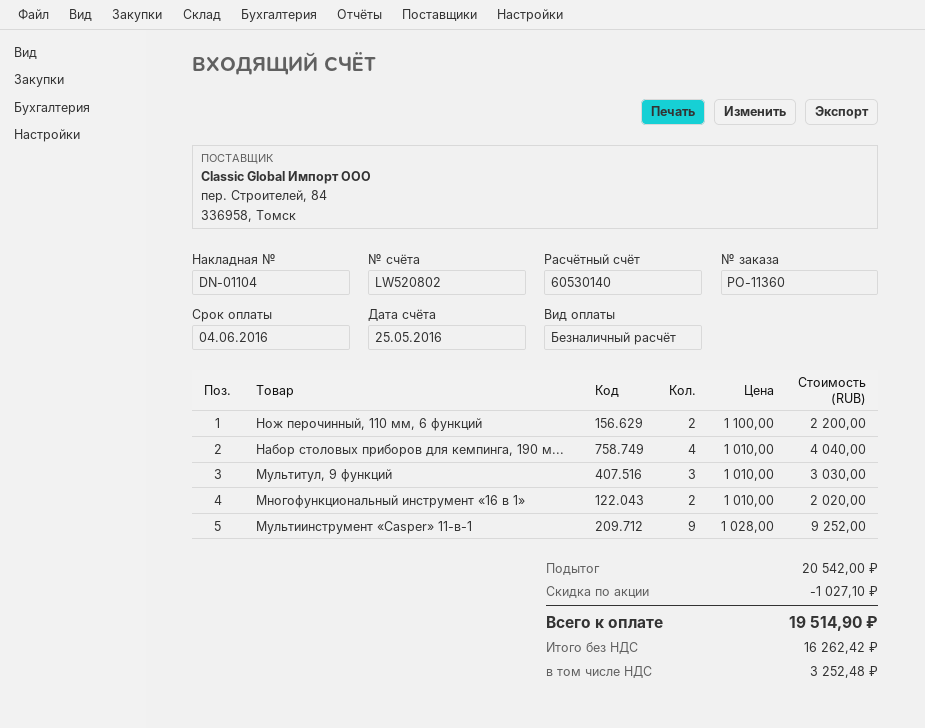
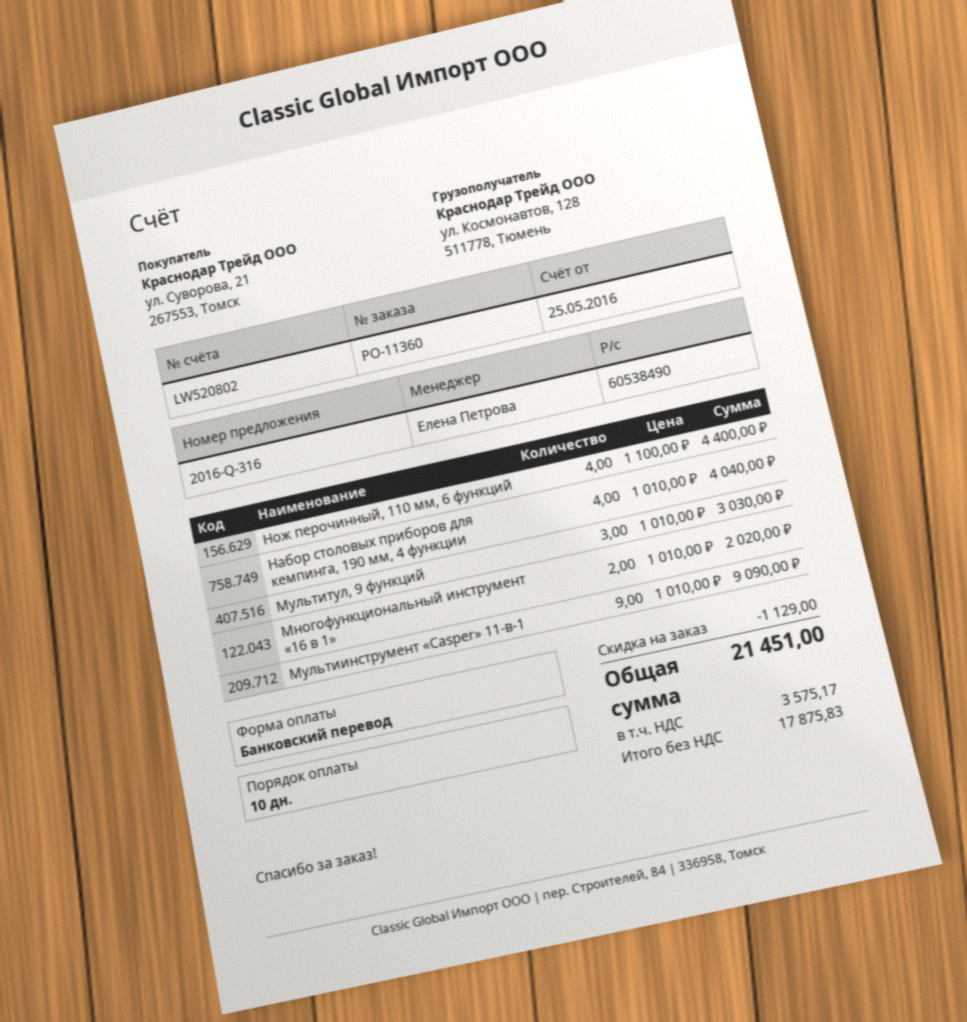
bank account: 60530140 -> 60538490
Нож перочинный, 110 мм, 6 функций: 2 x 1100.00 = 2200.00 -> 4 x 1100.00 = 4400.00
Мультиинструмент «Casper» 11-в-1: 9 x 1028.00 = 9252.00 -> 9 x 1010.00 = 9090.00
discount: 1027.10 -> 1129.00
net: 16262.42 -> 17875.83
tax: 3252.48 -> 3575.17
total: 19514.90 -> 21451.00

